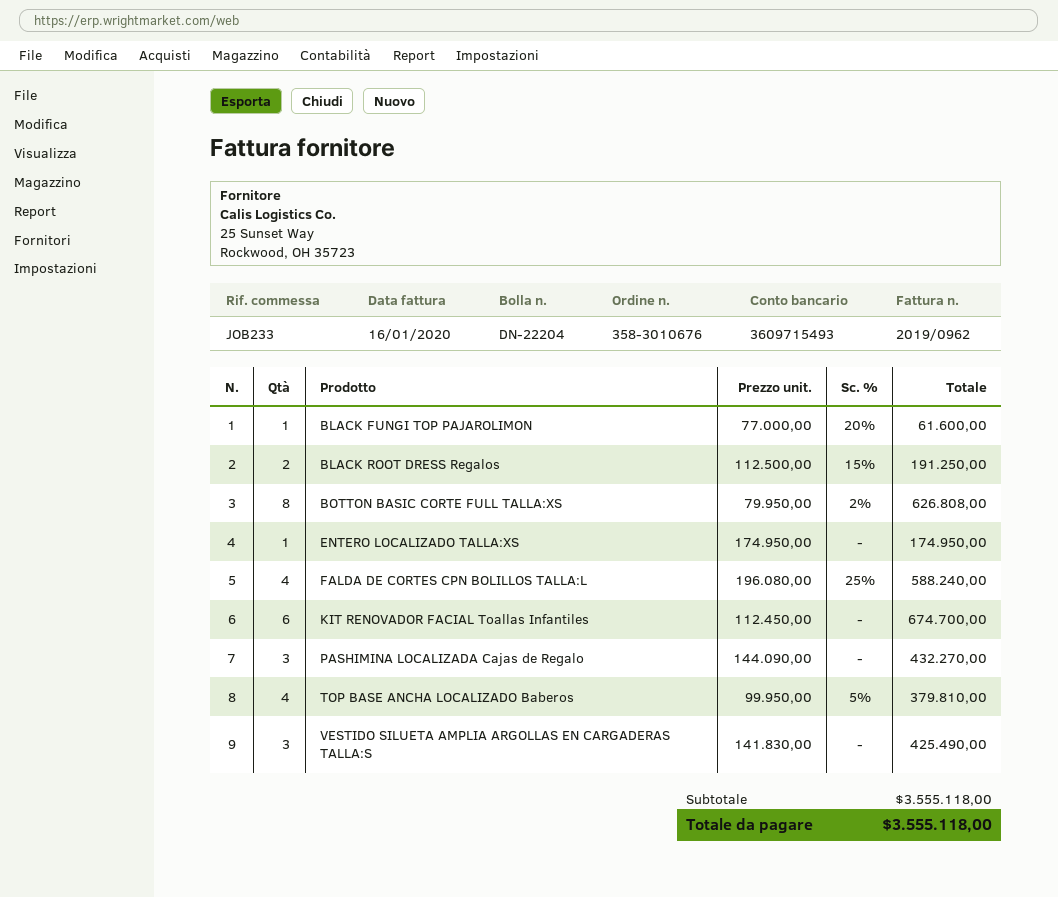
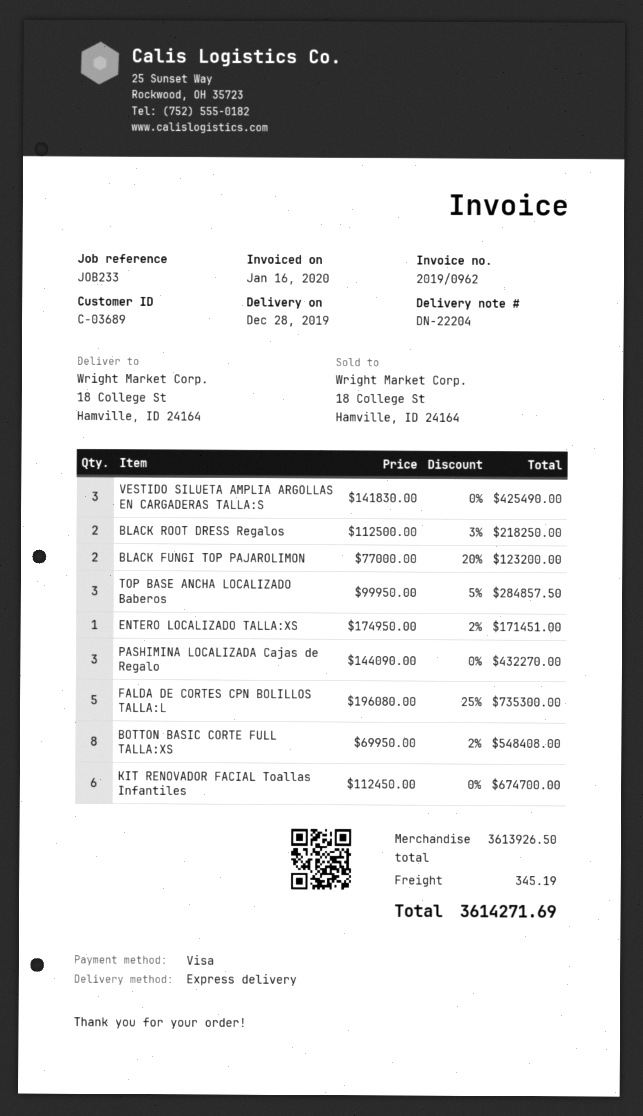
BLACK FUNGI TOP PAJAROLIMON: 1 x 77000.00 - 20% = 61600.00 -> 2 x 77000.00 - 20% = 123200.00
BLACK ROOT DRESS Regalos: 2 x 112500.00 - 15% = 191250.00 -> 2 x 112500.00 - 3% = 218250.00
BOTTON BASIC CORTE FULL TALLA:XS: 8 x 79950.00 - 2% = 626808.00 -> 8 x 69950.00 - 2% = 548408.00
ENTERO LOCALIZADO TALLA:XS: 1 x 174950.00 = 174950.00 -> 1 x 174950.00 - 2% = 171451.00
FALDA DE CORTES CPN BOLILLOS TALLA:L: 4 x 196080.00 - 25% = 588240.00 -> 5 x 196080.00 - 25% = 735300.00
TOP BASE ANCHA LOCALIZADO Baberos: 4 x 99950.00 - 5% = 379810.00 -> 3 x 99950.00 - 5% = 284857.50
subtotal: 3555118.00 -> 3613926.50
shipping: none -> 345.19
total: 3555118.00 -> 3614271.69

